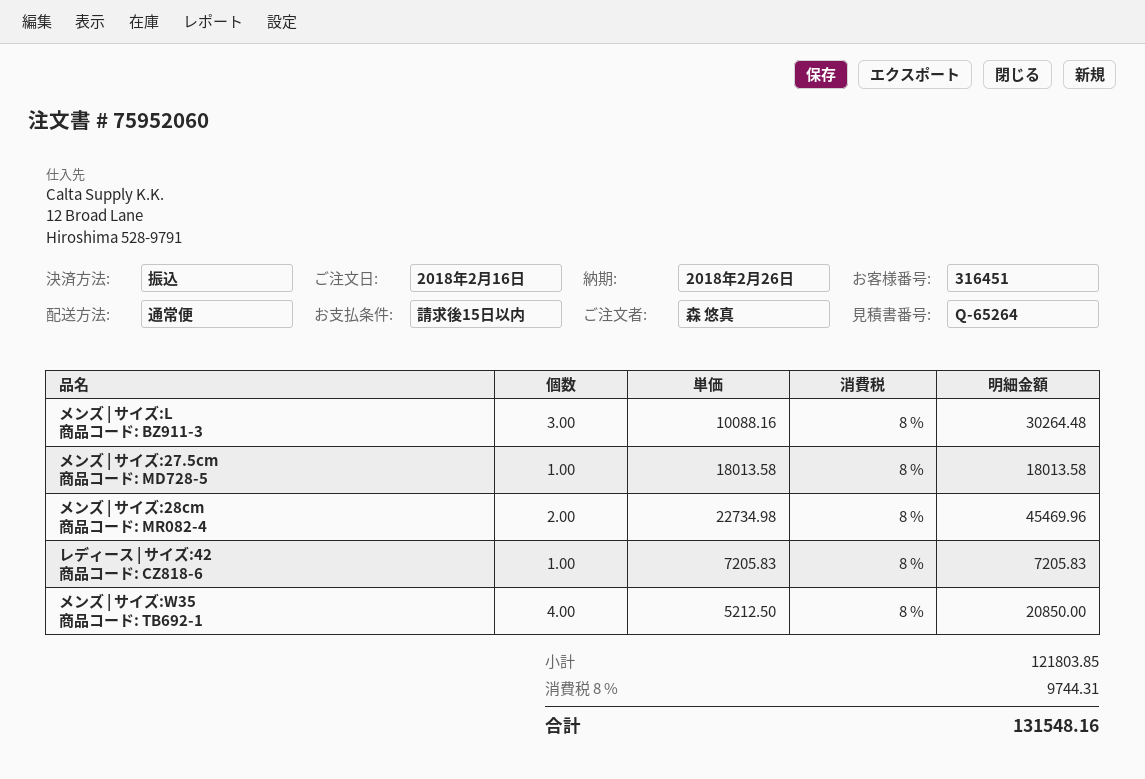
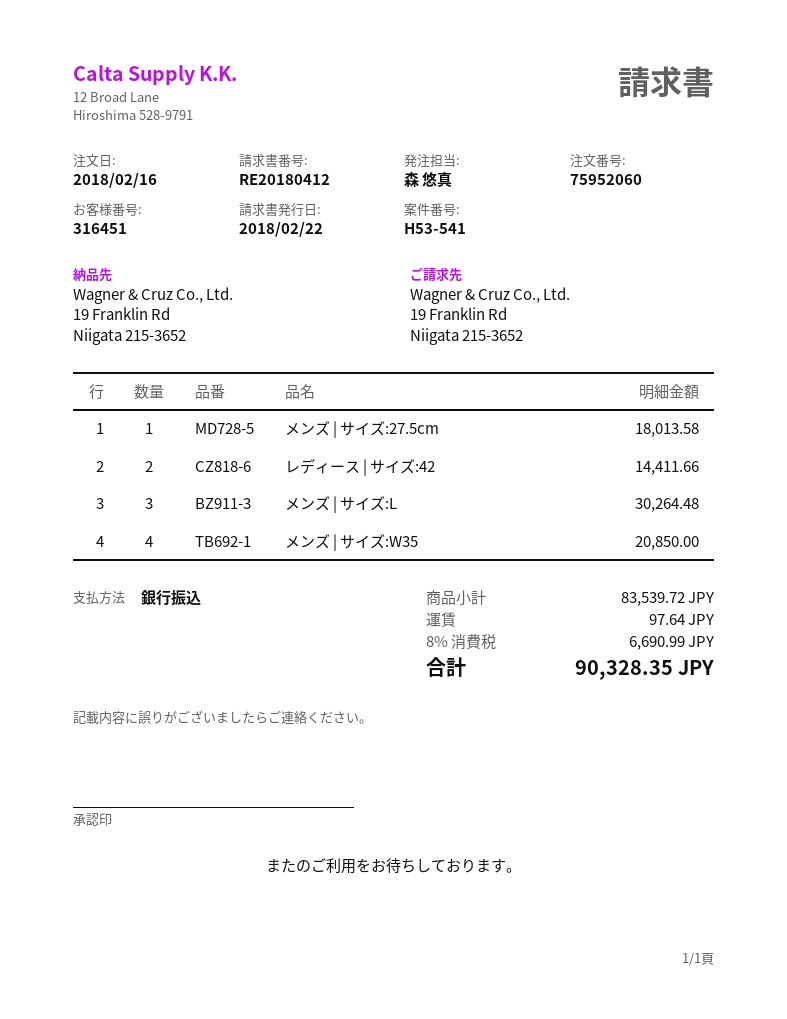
メンズ | サイズ:28cm: 2 for 45469.96 -> none
レディース | サイズ:42: 1 for 7205.83 -> 2 for 14411.66
subtotal: 121803.85 -> 83539.72
shipping: none -> 97.64
tax: 8% = 9744.31 -> 8% = 6690.99
total: 131548.16 -> 90328.35

